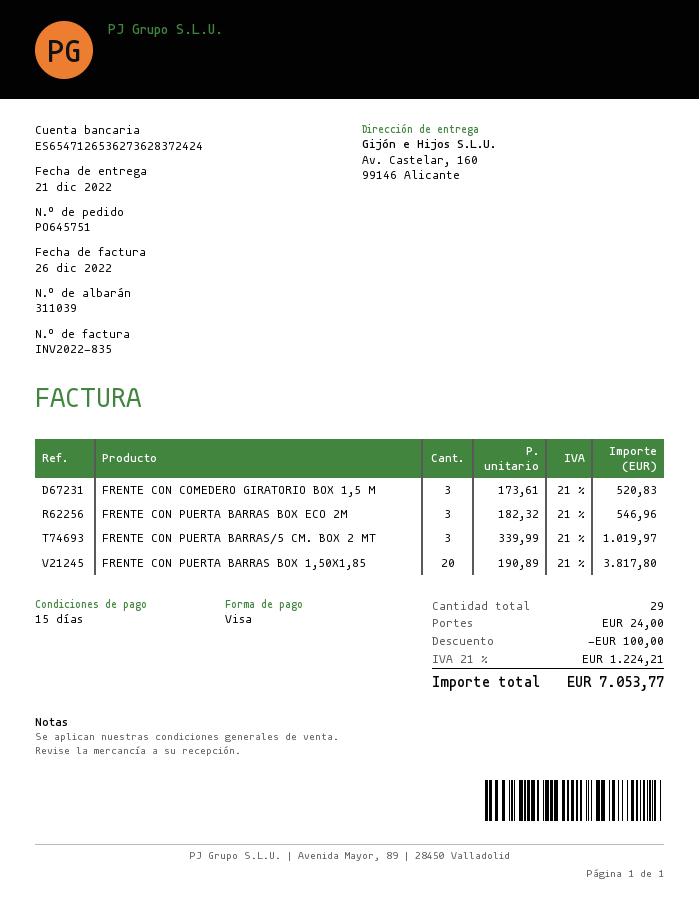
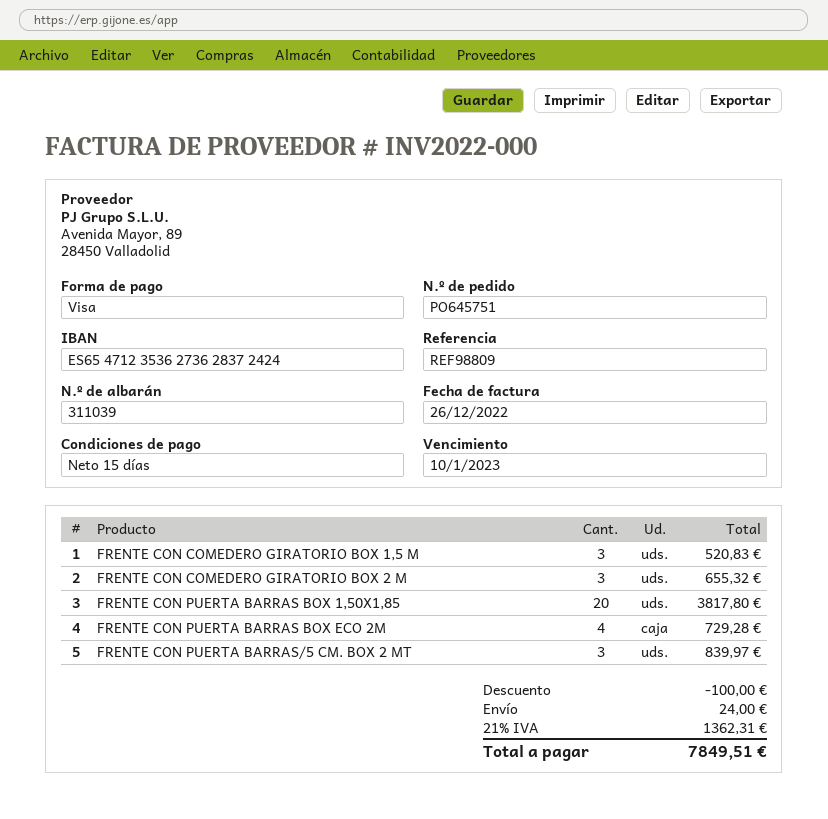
invoice number: INV2022-835 -> INV2022-000
bank account: ES6547126536273628372424 -> ES6547123536273628372424
FRENTE CON PUERTA BARRAS BOX ECO 2M: 3 for 546.96 -> 4 for 729.28
FRENTE CON PUERTA BARRAS/5 CM. BOX 2 MT: 3 for 1019.97 -> 3 for 839.97
FRENTE CON COMEDERO GIRATORIO BOX 2 M: none -> 3 for 655.32
tax: 21% = 1224.21 -> 21% = 1362.31
total: 7053.77 -> 7849.51

